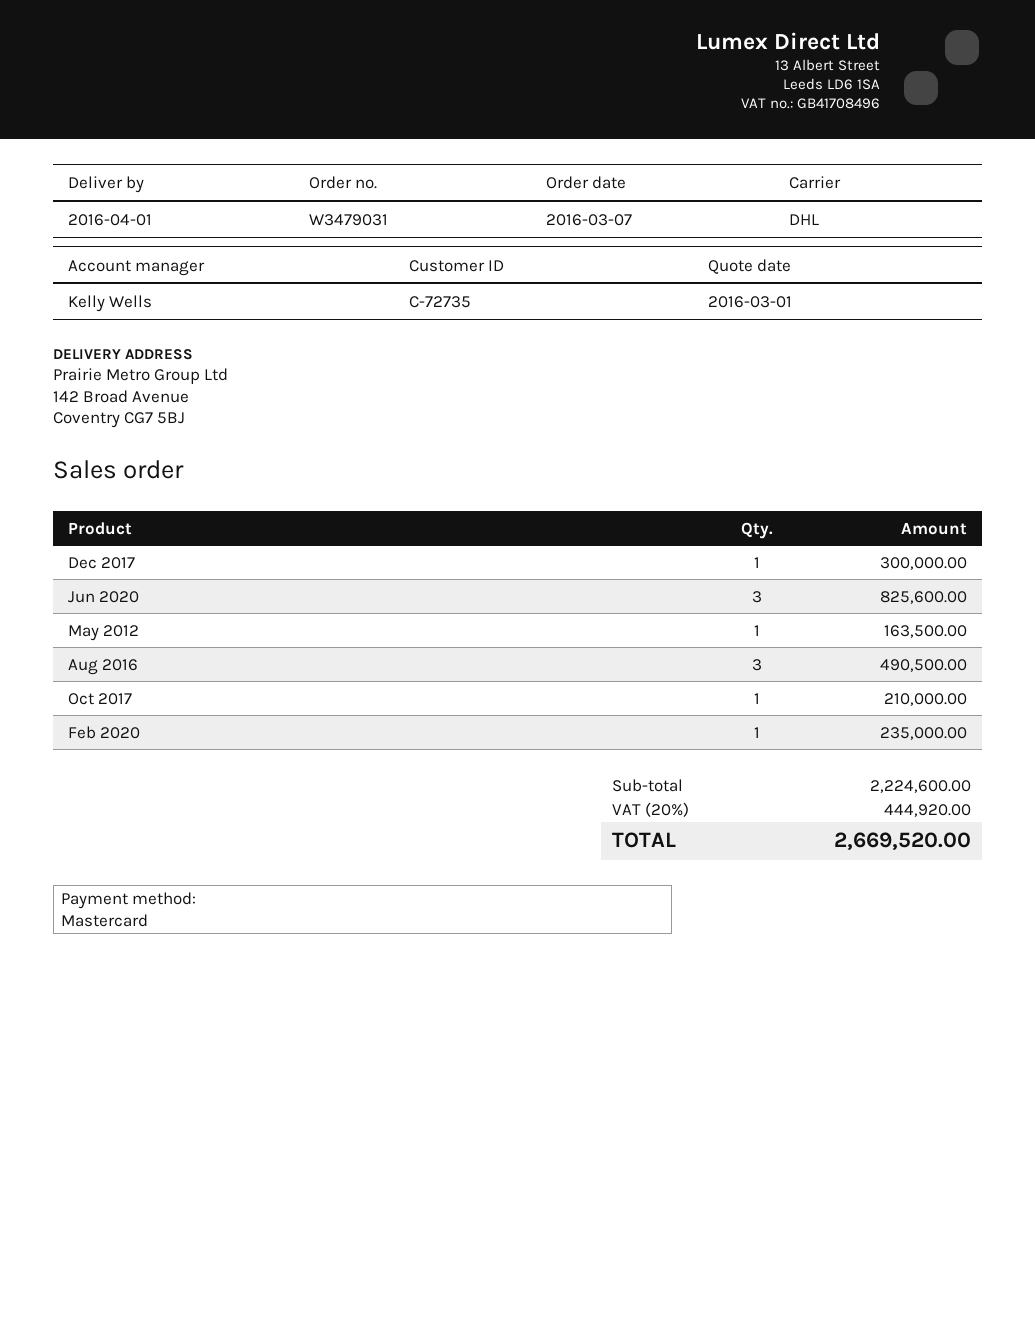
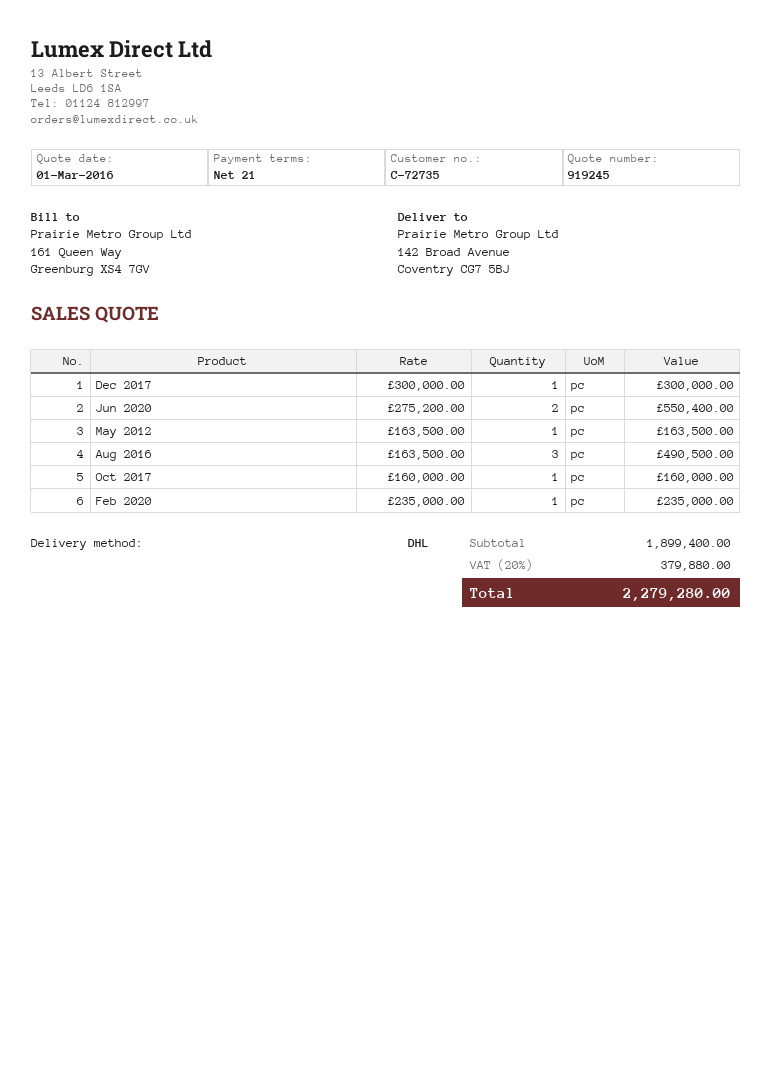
Jun 2020: 3 for 825600.00 -> 2 for 550400.00
Oct 2017: 1 for 210000.00 -> 1 for 160000.00
subtotal: 2224600.00 -> 1899400.00
tax: 20% = 444920.00 -> 20% = 379880.00
total: 2669520.00 -> 2279280.00

